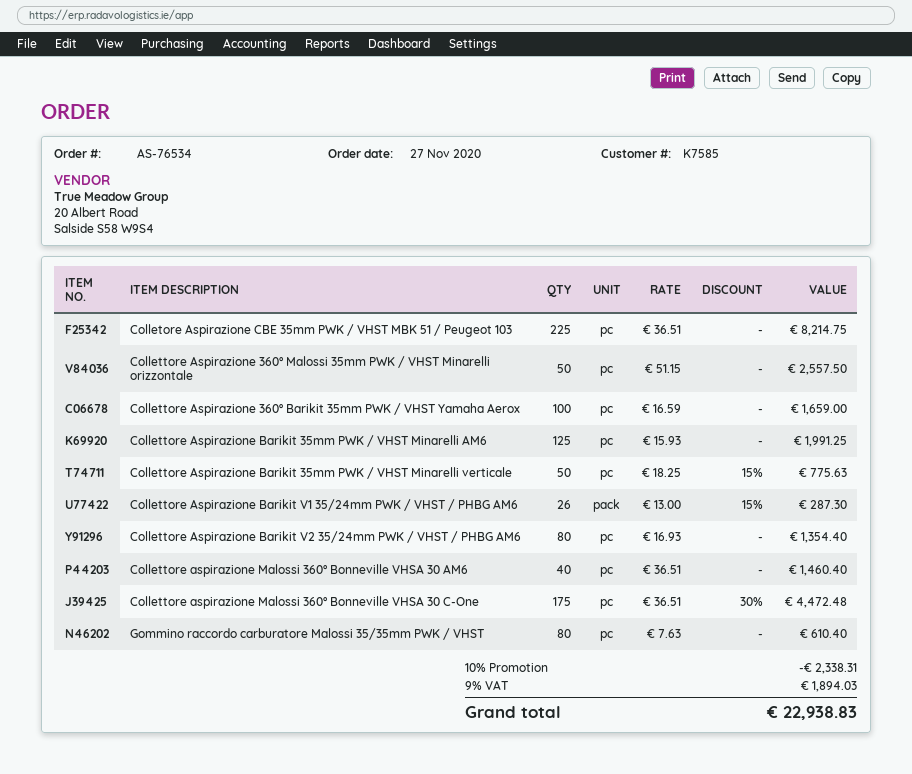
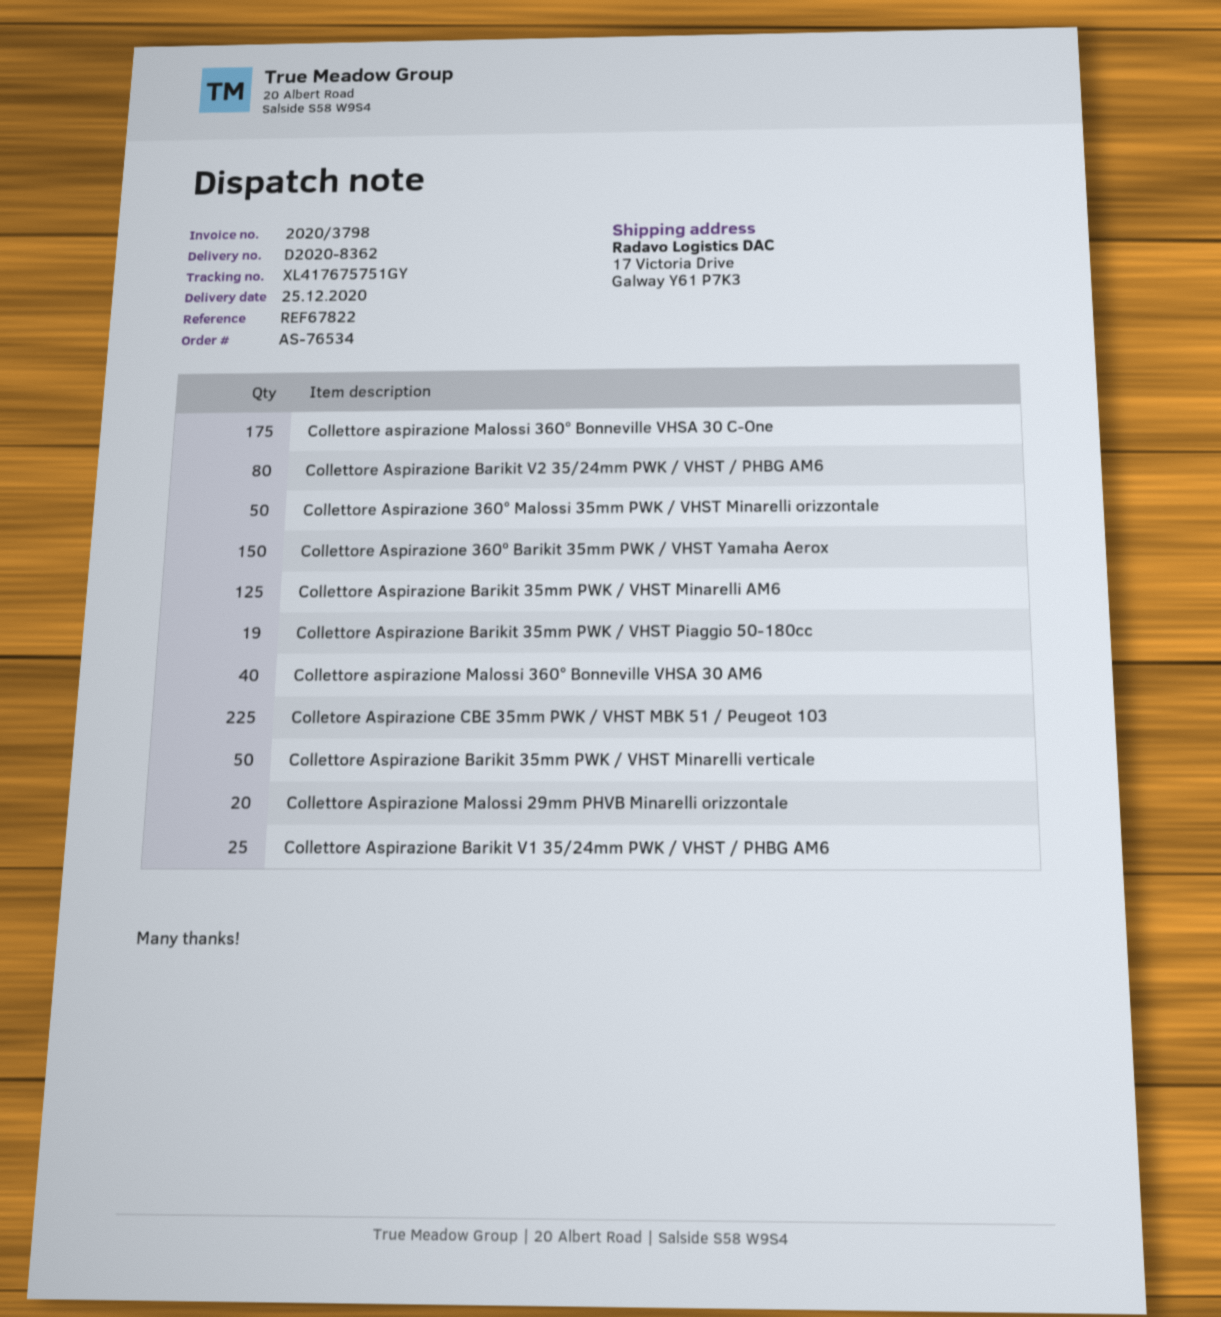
Collettore Aspirazione 360º Barikit 35mm PWK / VHST Yamaha Aerox: 100 -> 150
Collettore Aspirazione Barikit V1 35/24mm PWK / VHST / PHBG AM6: 26 -> 25
Gommino raccordo carburatore Malossi 35/35mm PWK / VHST: 80 -> none
Collettore Aspirazione Barikit 35mm PWK / VHST Piaggio 50-180cc: none -> 19
Collettore Aspirazione Malossi 29mm PHVB Minarelli orizzontale: none -> 20

